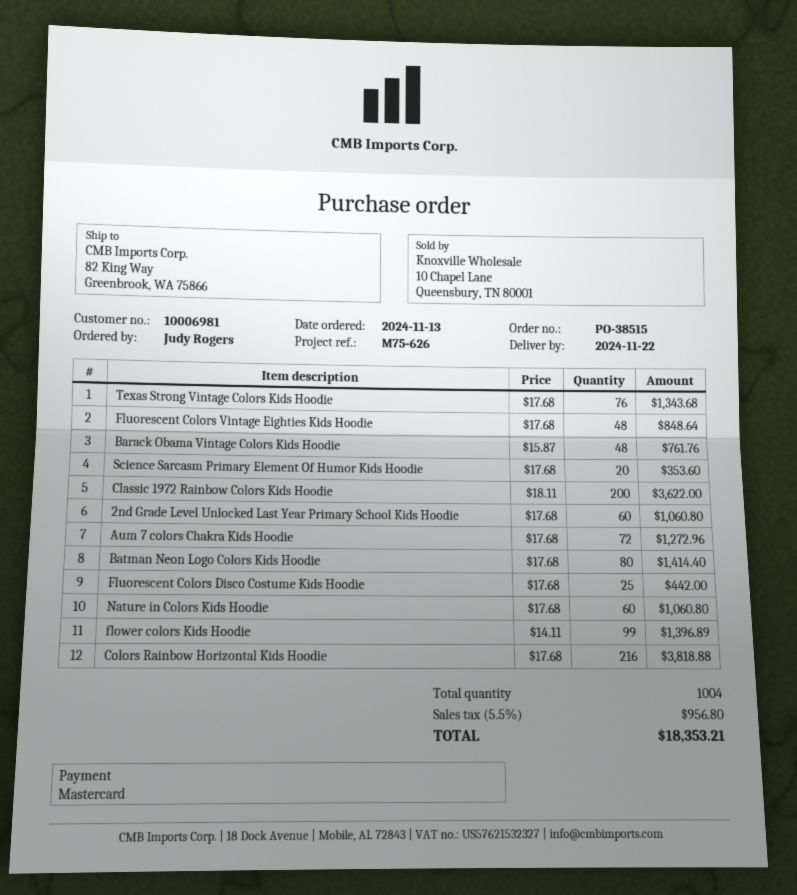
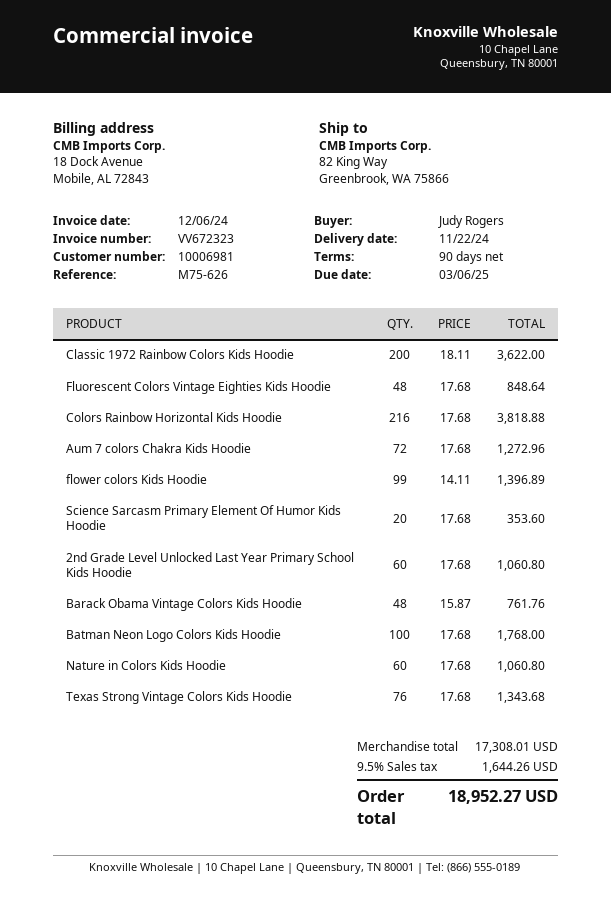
Batman Neon Logo Colors Kids Hoodie: 80 x 17.68 = 1414.40 -> 100 x 17.68 = 1768.00
Fluorescent Colors Disco Costume Kids Hoodie: 25 x 17.68 = 442.00 -> none
tax: 5.5% = 956.80 -> 9.5% = 1644.26
total: 18353.21 -> 18952.27

